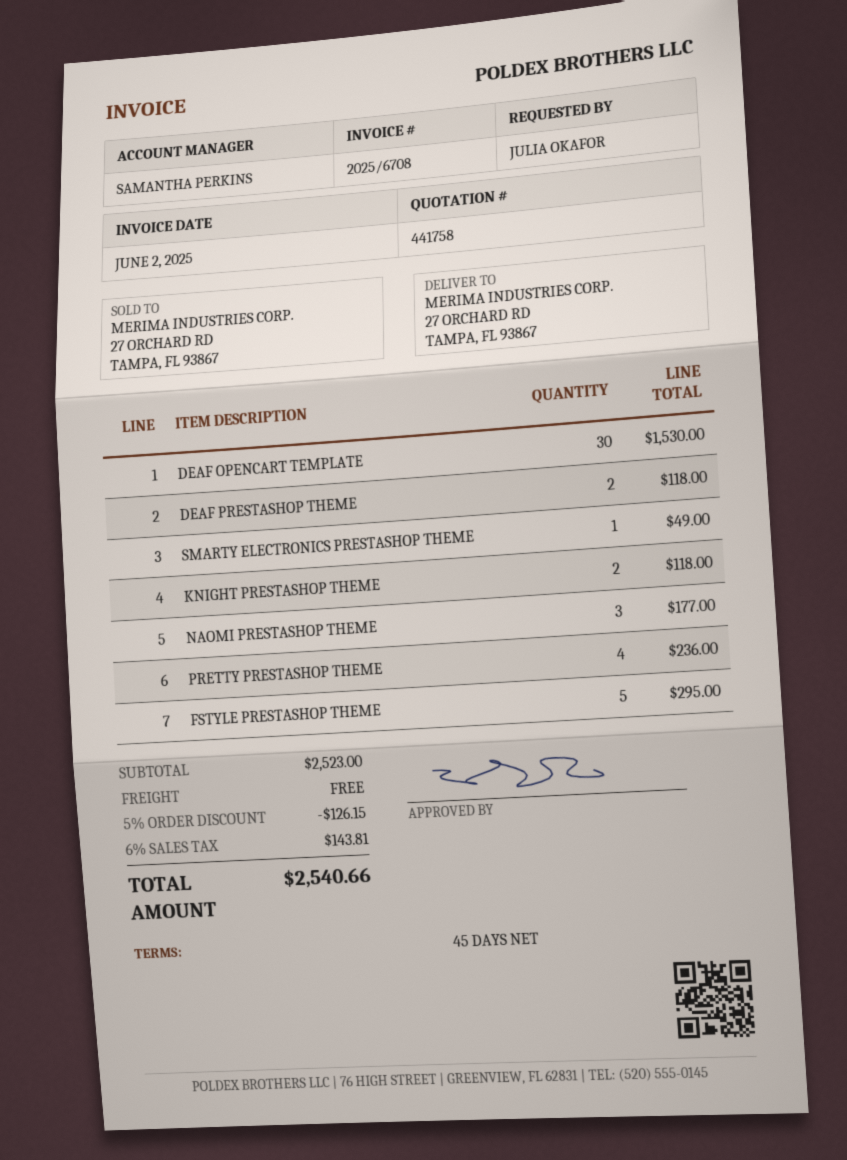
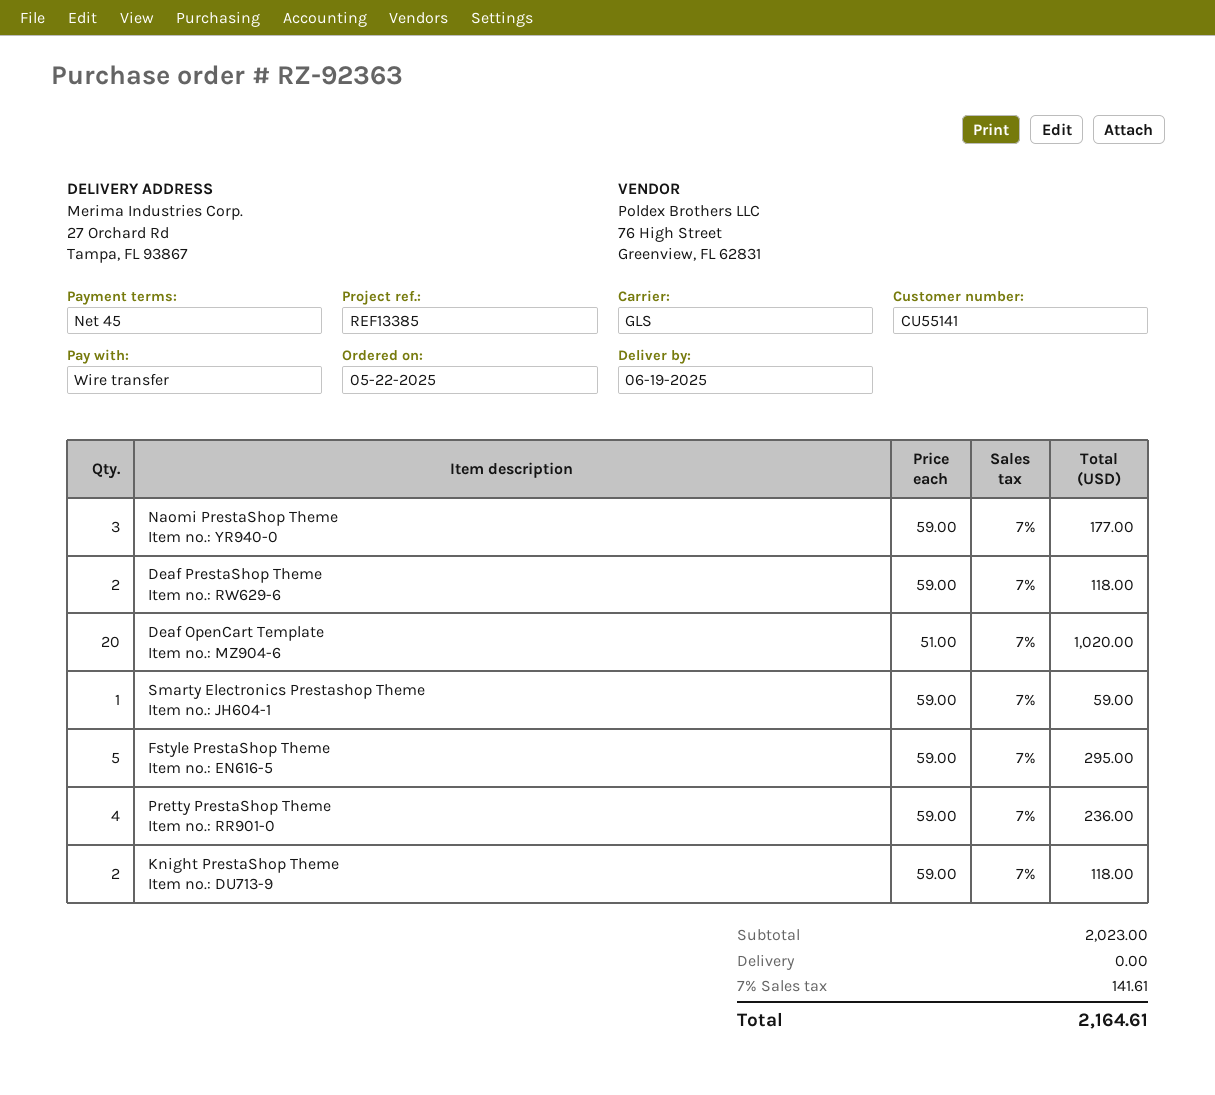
DEAF OPENCART TEMPLATE: 30 for 1530.00 -> 20 for 1020.00
SMARTY ELECTRONICS PRESTASHOP THEME: 1 for 49.00 -> 1 for 59.00
subtotal: 2523.00 -> 2023.00
discount: 5% = 126.15 -> none
tax: 6% = 143.81 -> 7% = 141.61
total: 2540.66 -> 2164.61

